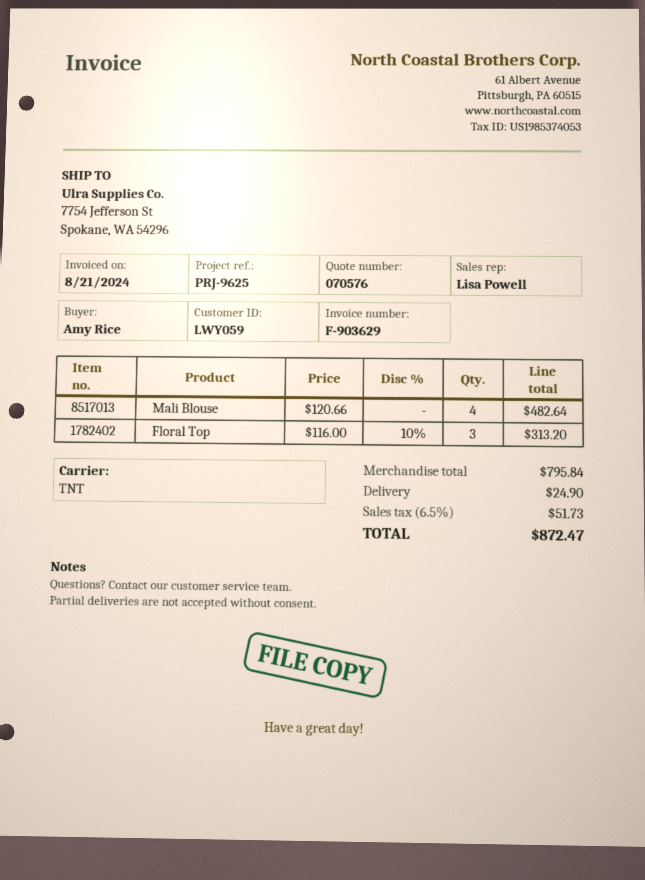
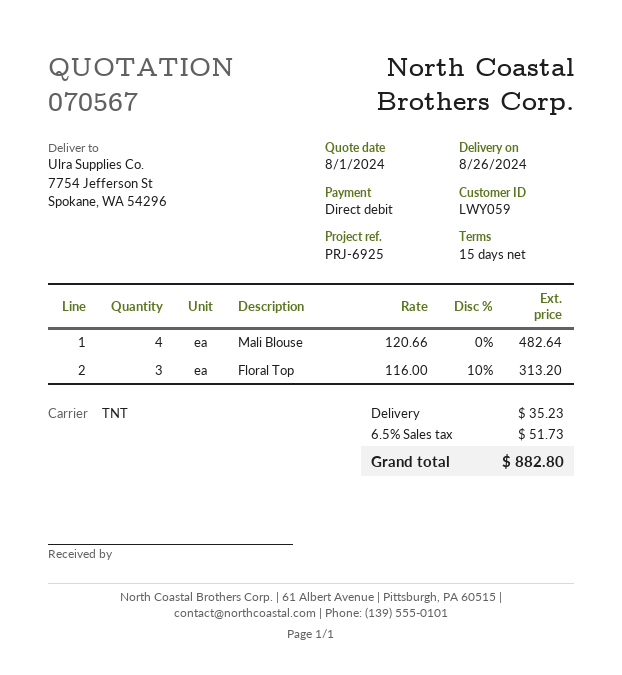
quote number: 070576 -> 070567
reference: PRJ-9625 -> PRJ-6925
shipping: 24.90 -> 35.23
total: 872.47 -> 882.80

